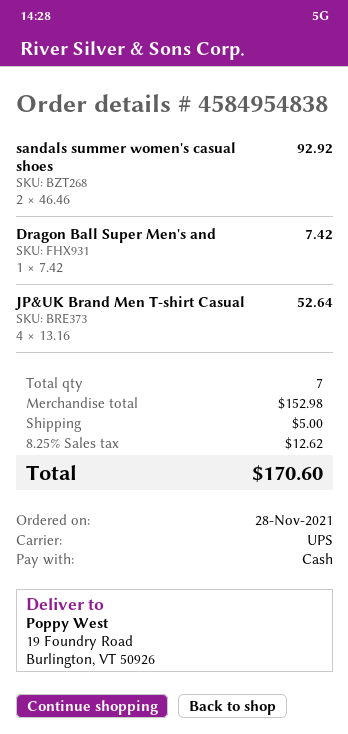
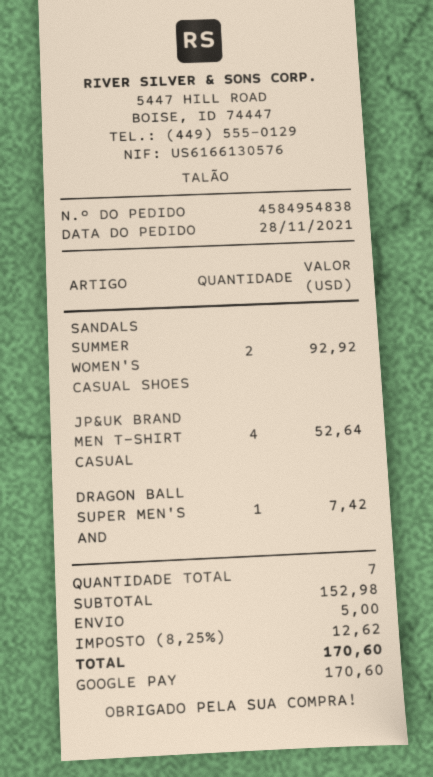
payment method: cash -> Google Pay

